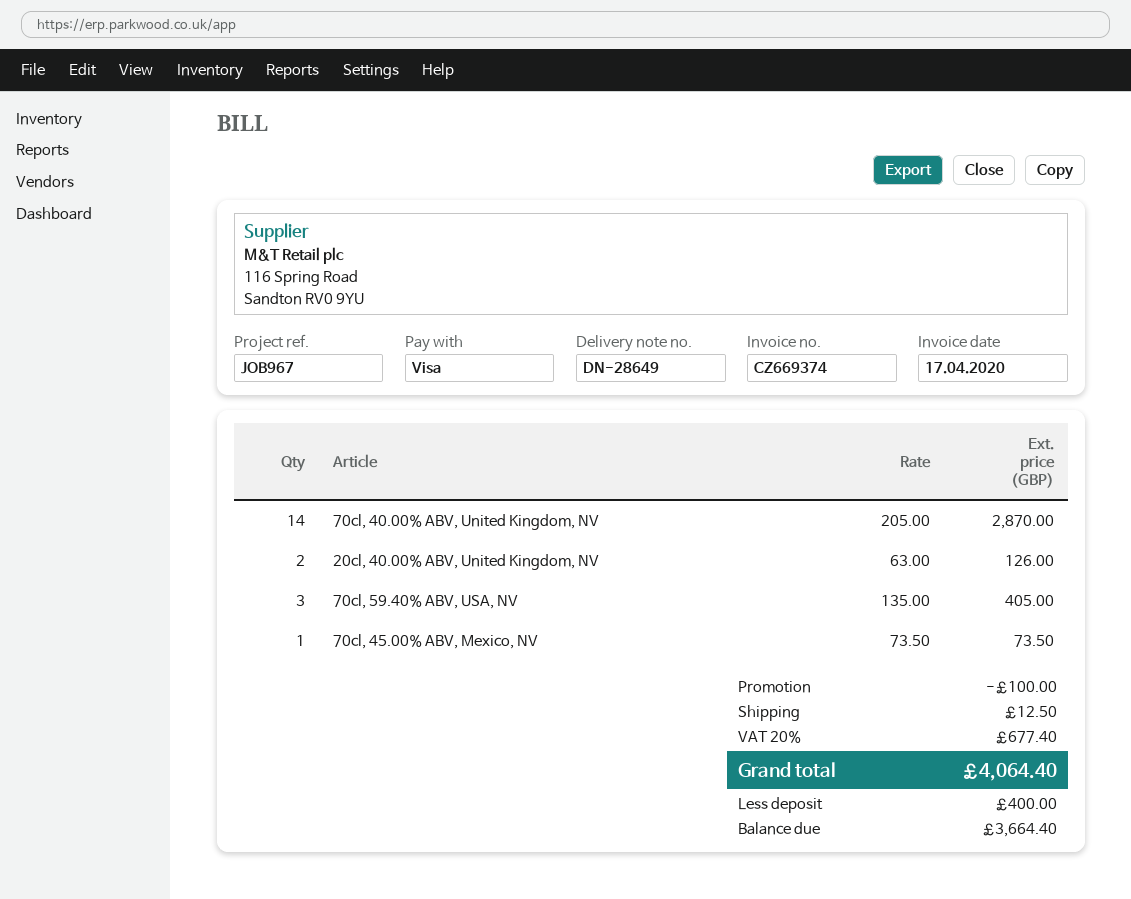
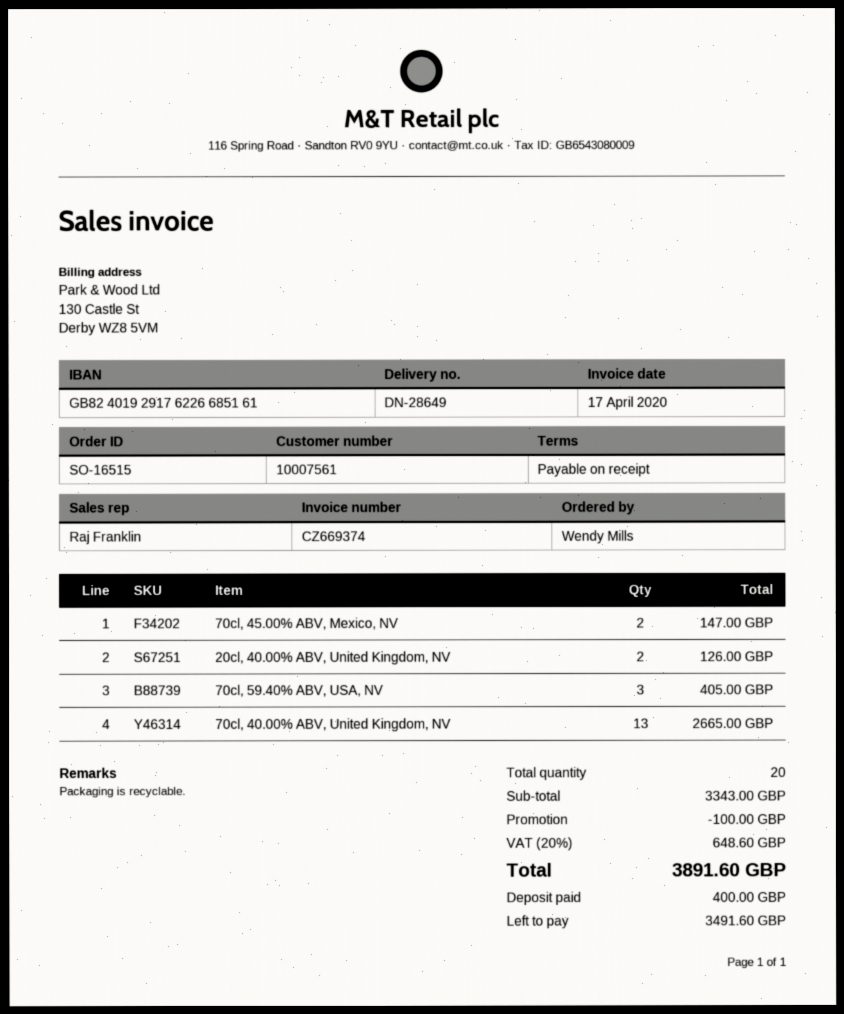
70cl, 40.00% ABV, United Kingdom, NV: 14 for 2870.00 -> 13 for 2665.00
70cl, 45.00% ABV, Mexico, NV: 1 for 73.50 -> 2 for 147.00
shipping: 12.50 -> none
tax: 20% = 677.40 -> 20% = 648.60
total: 4064.40 -> 3891.60
balance: 3664.40 -> 3491.60

